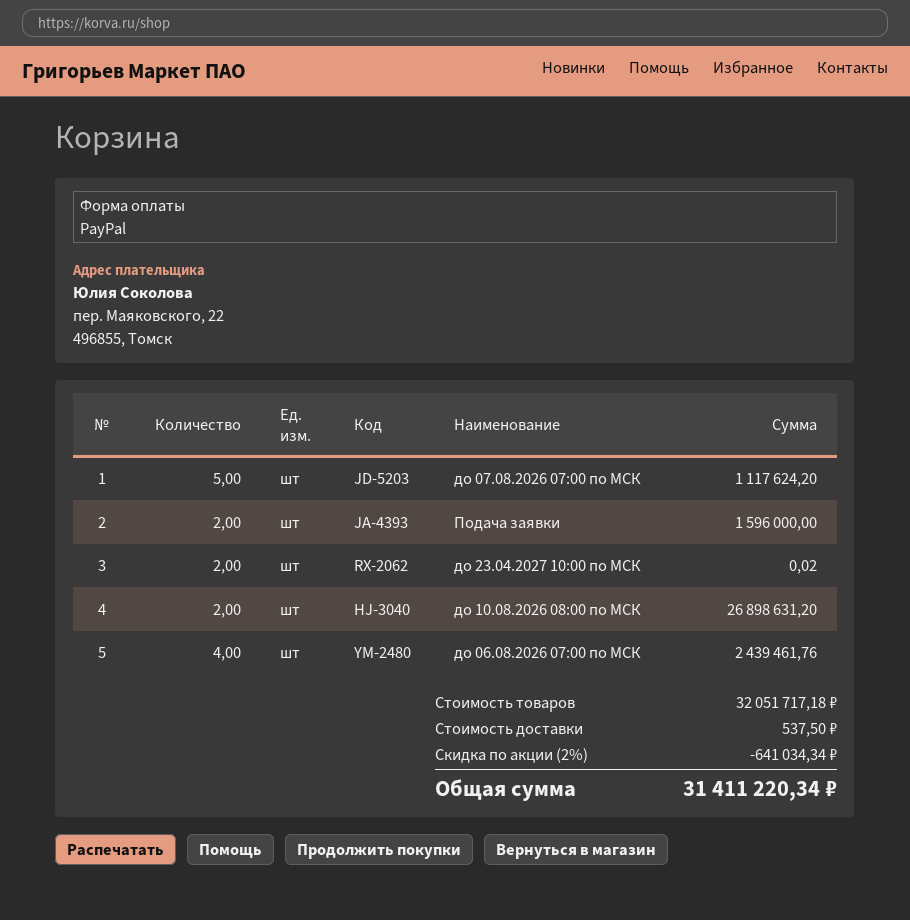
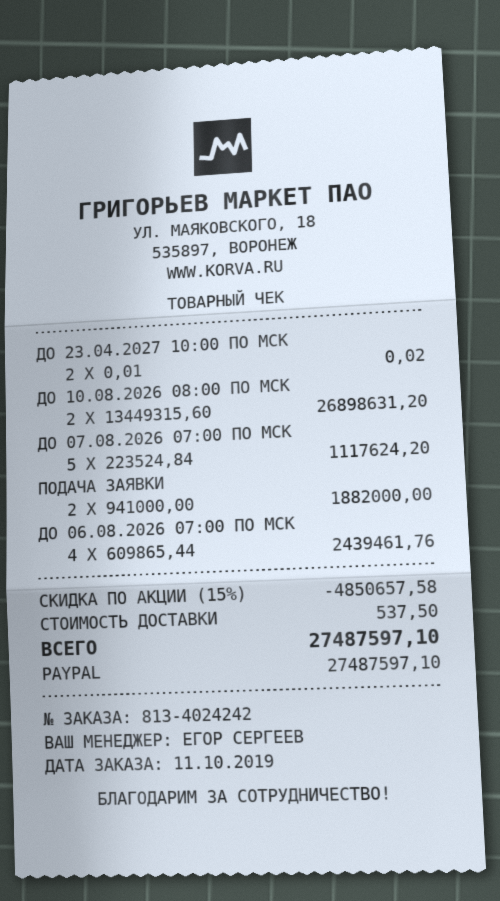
Подача заявки: 2 for 1596000.00 -> 2 for 1882000.00
discount: 2% = 641034.34 -> 15% = 4850657.58
total: 31411220.34 -> 27487597.10

